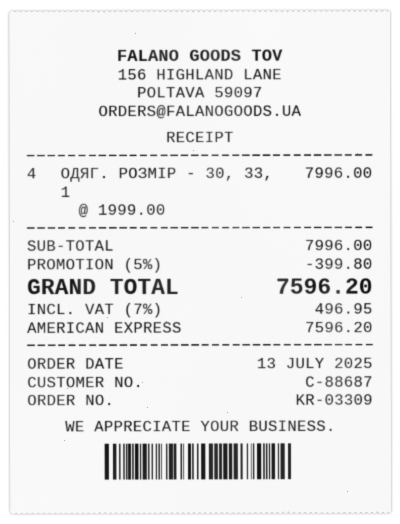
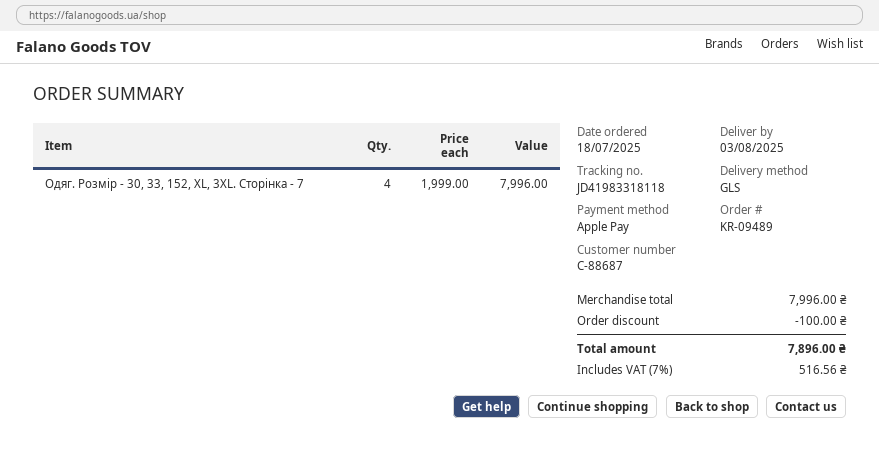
order number: KR-03309 -> KR-09489
order date: 2025-07-13 -> 2025-07-18
payment method: American Express -> Apple Pay
discount: 399.80 -> 100.00
tax: 7% = 496.95 -> 7% = 516.56
total: 7596.20 -> 7896.00

